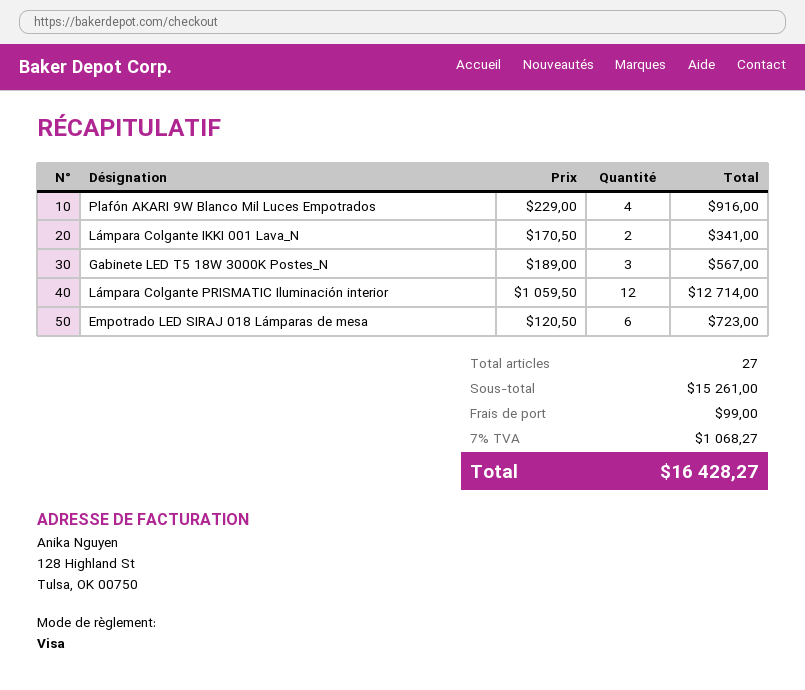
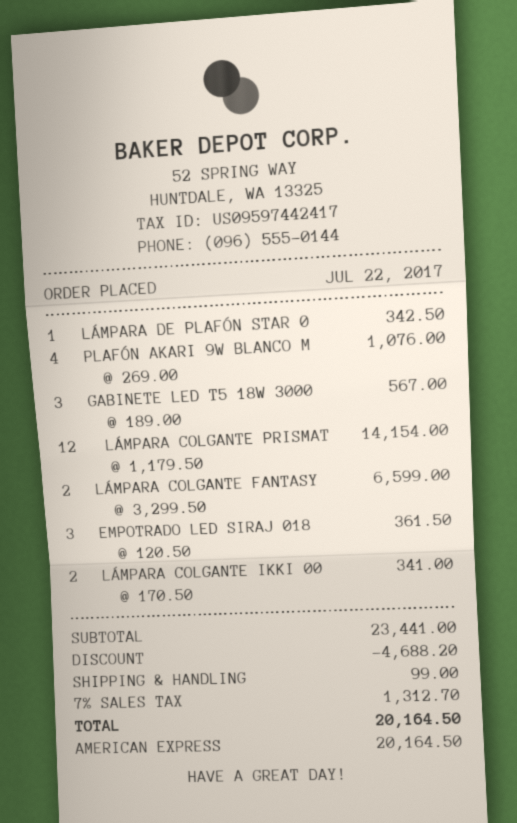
payment method: Visa -> American Express
Plafón AKARI 9W Blanco Mil Luces Empotrados: 4 x 229.00 = 916.00 -> 4 x 269.00 = 1076.00
Lámpara Colgante PRISMATIC Iluminación interior: 12 x 1059.50 = 12714.00 -> 12 x 1179.50 = 14154.00
Empotrado LED SIRAJ 018 Lámparas de mesa: 6 x 120.50 = 723.00 -> 3 x 120.50 = 361.50
LÁMPARA DE PLAFÓN STAR 0: none -> 1 x 342.50 = 342.50
LÁMPARA COLGANTE FANTASY: none -> 2 x 3299.50 = 6599.00
subtotal: 15261.00 -> 23441.00
discount: none -> 4688.20
tax: 7% = 1068.27 -> 7% = 1312.70
total: 16428.27 -> 20164.50

